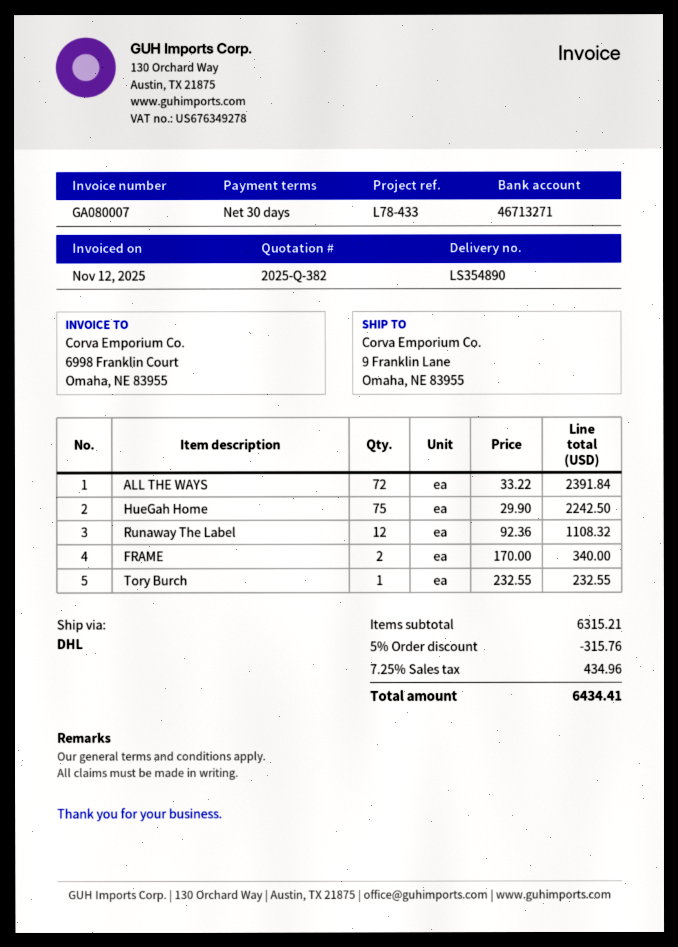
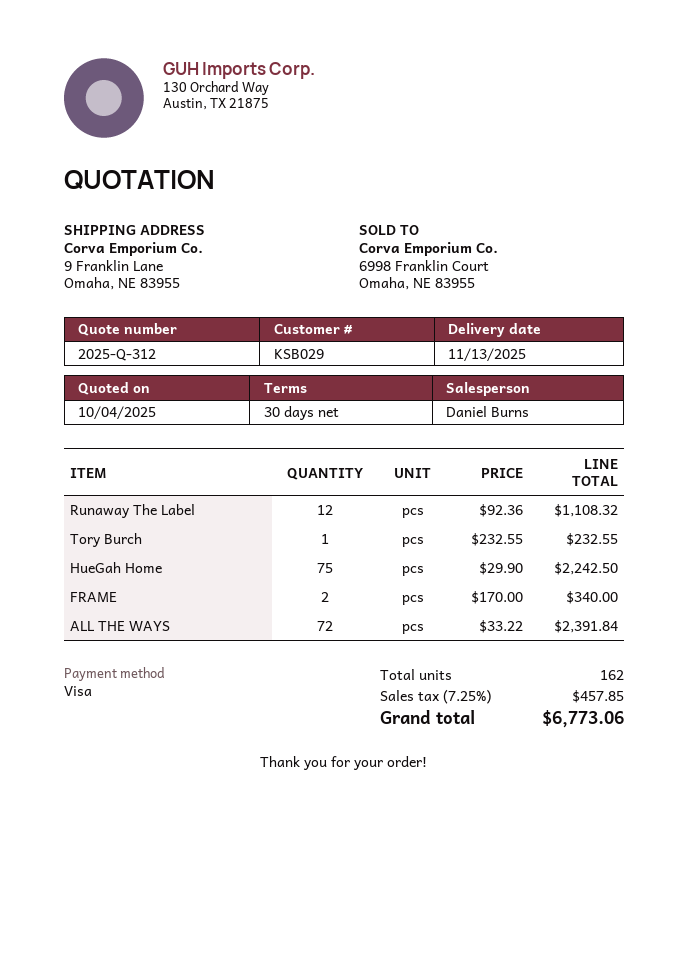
quote number: 2025-Q-382 -> 2025-Q-312
discount: 5% = 315.76 -> none
tax: 7.25% = 434.96 -> 7.25% = 457.85
total: 6434.41 -> 6773.06

